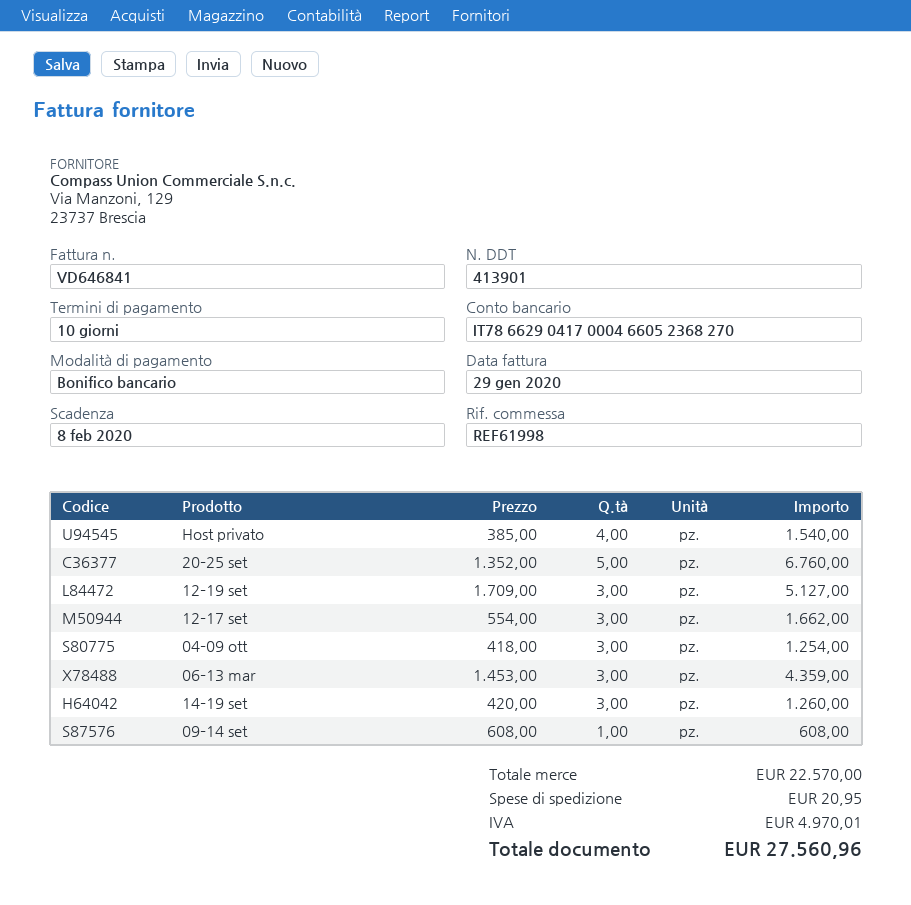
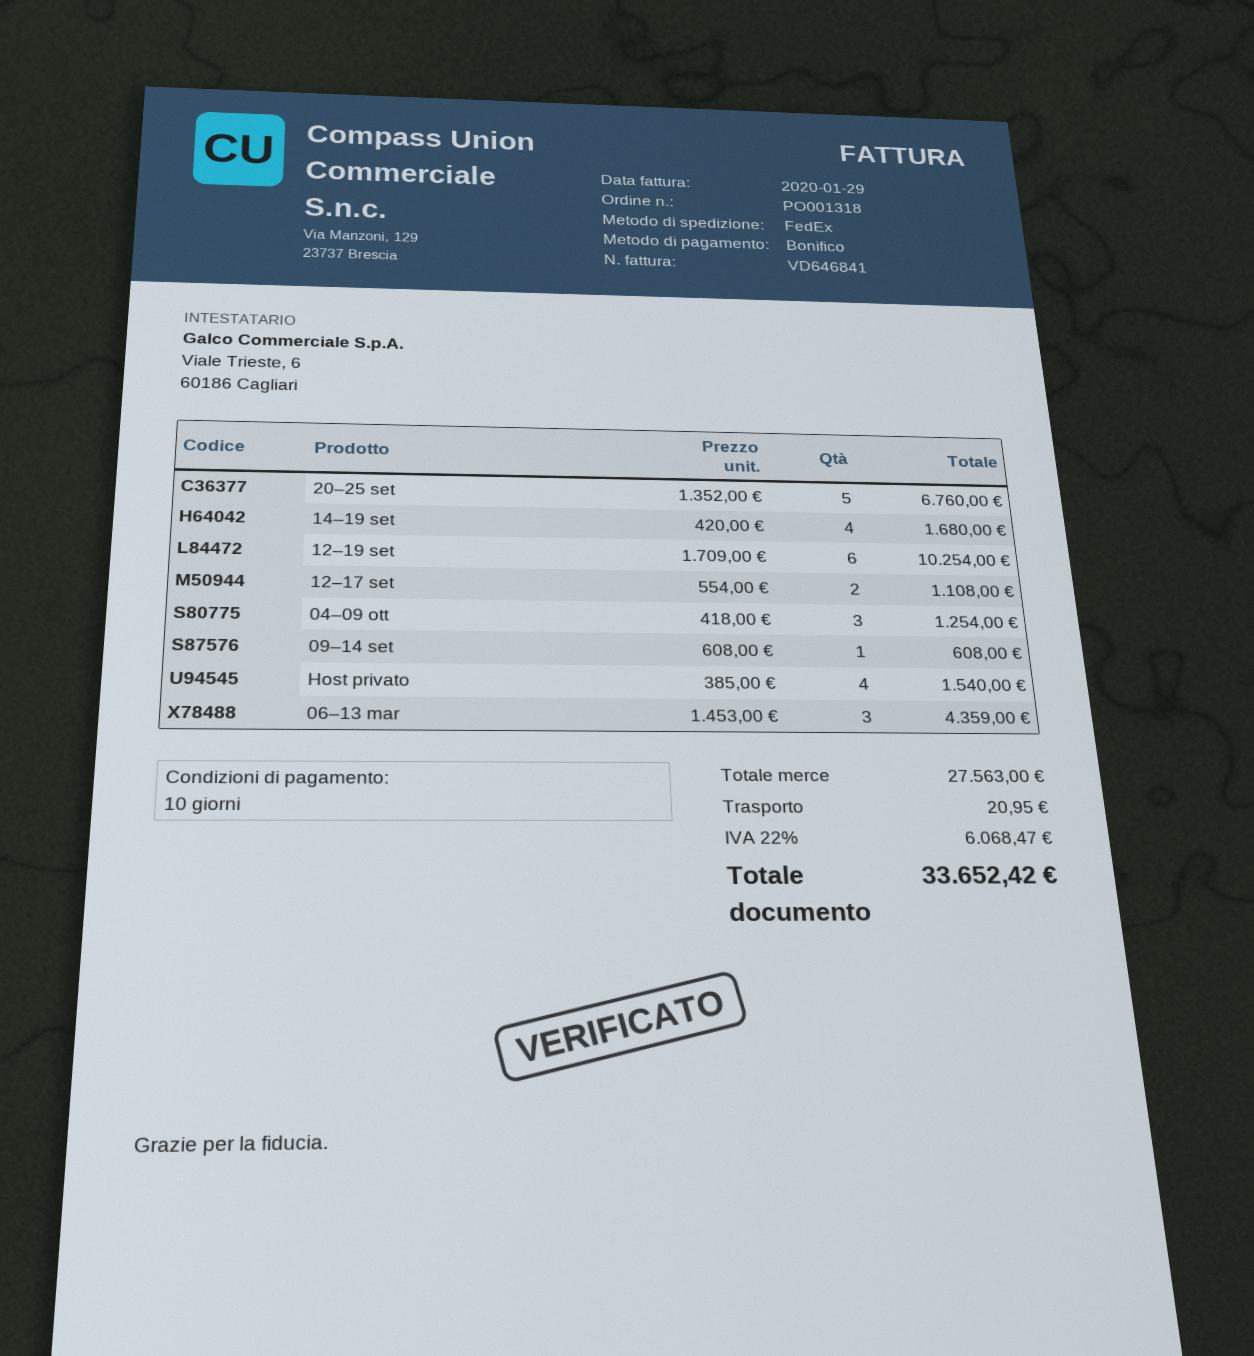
12–19 set: 3 x 1709.00 = 5127.00 -> 6 x 1709.00 = 10254.00
12–17 set: 3 x 554.00 = 1662.00 -> 2 x 554.00 = 1108.00
14–19 set: 3 x 420.00 = 1260.00 -> 4 x 420.00 = 1680.00
subtotal: 22570.00 -> 27563.00
tax: 4970.01 -> 6068.47
total: 27560.96 -> 33652.42

